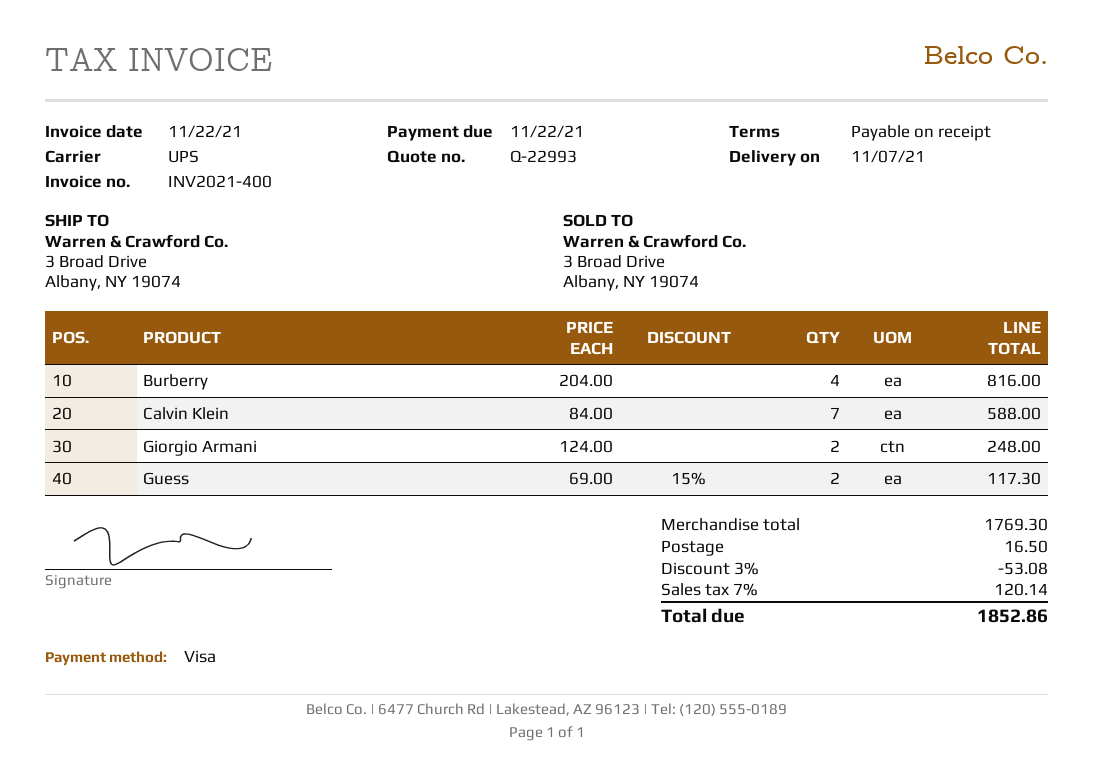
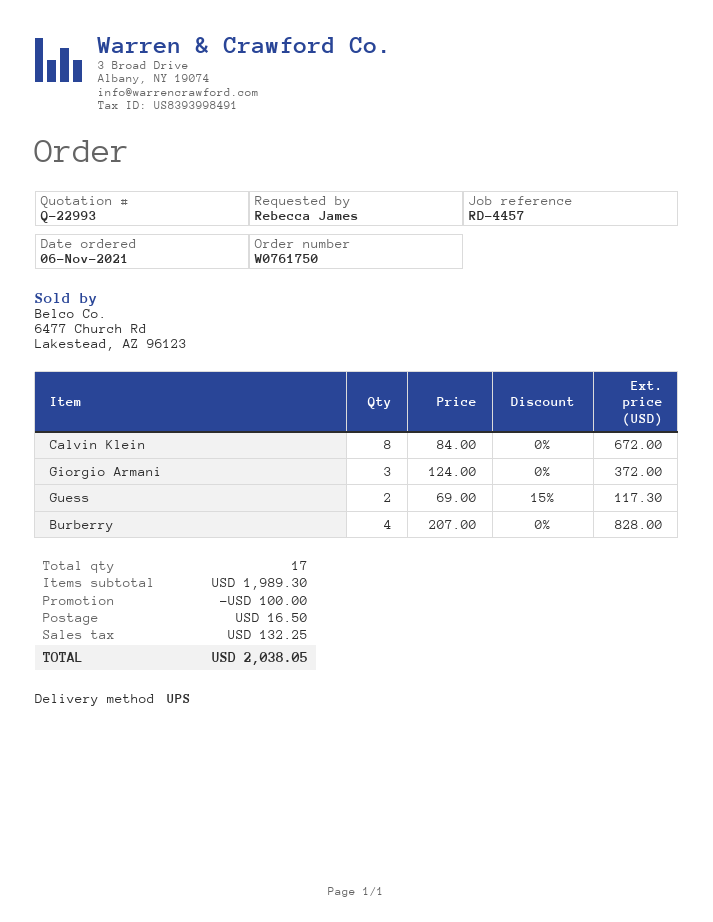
Burberry: 4 x 204.00 = 816.00 -> 4 x 207.00 = 828.00
Calvin Klein: 7 x 84.00 = 588.00 -> 8 x 84.00 = 672.00
Giorgio Armani: 2 x 124.00 = 248.00 -> 3 x 124.00 = 372.00
subtotal: 1769.30 -> 1989.30
discount: 53.08 -> 100.00
tax: 120.14 -> 132.25
total: 1852.86 -> 2038.05

